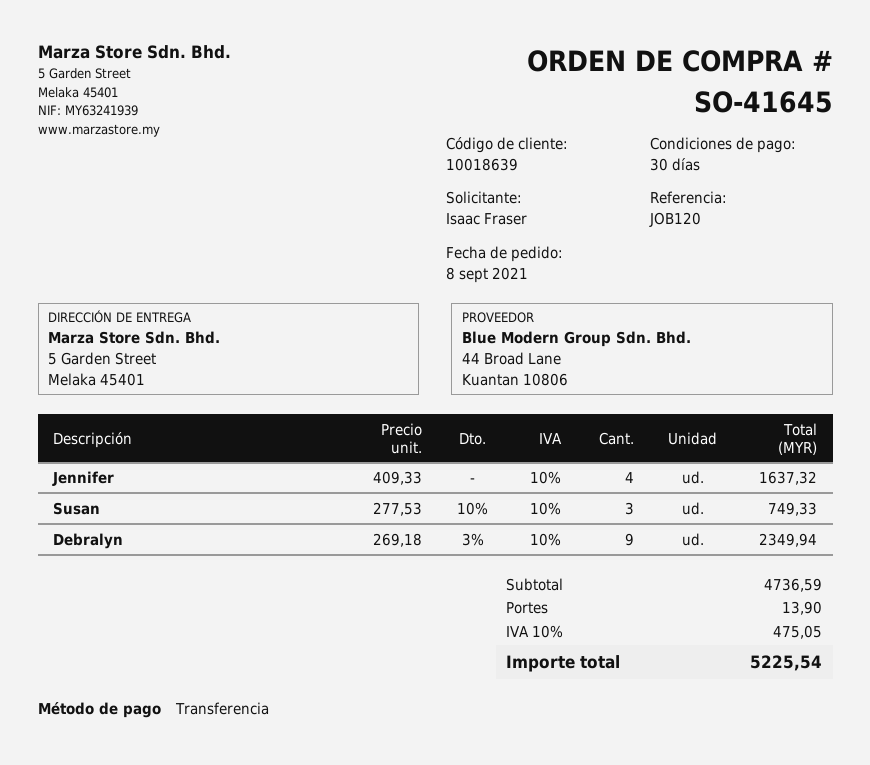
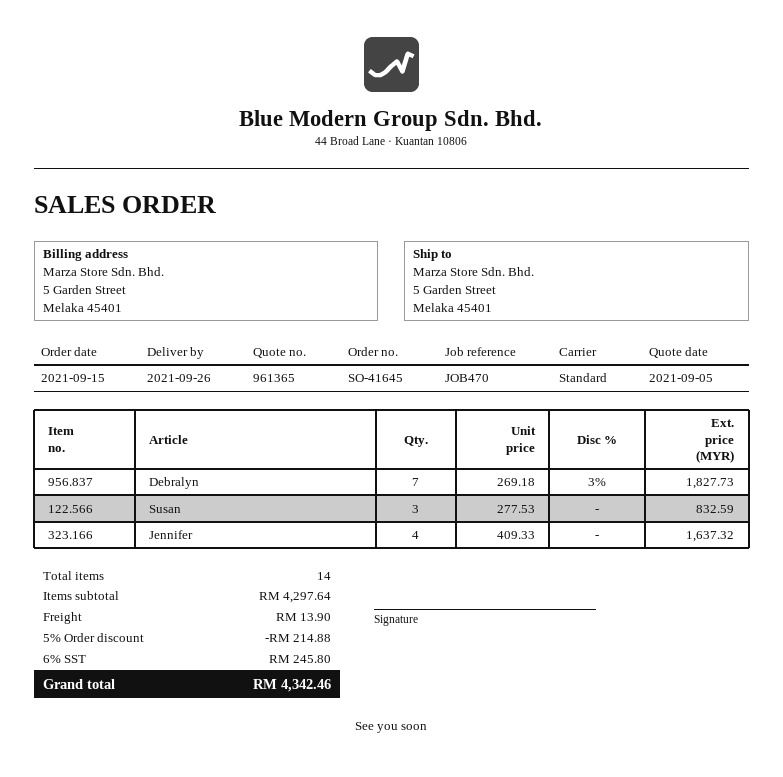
order date: 2021-09-08 -> 2021-09-15
reference: JOB120 -> JOB470
Susan: 3 x 277.53 - 10% = 749.33 -> 3 x 277.53 = 832.59
Debralyn: 9 x 269.18 - 3% = 2349.94 -> 7 x 269.18 - 3% = 1827.73
subtotal: 4736.59 -> 4297.64
discount: none -> 5% = 214.88
tax: 10% = 475.05 -> 6% = 245.80
total: 5225.54 -> 4342.46

